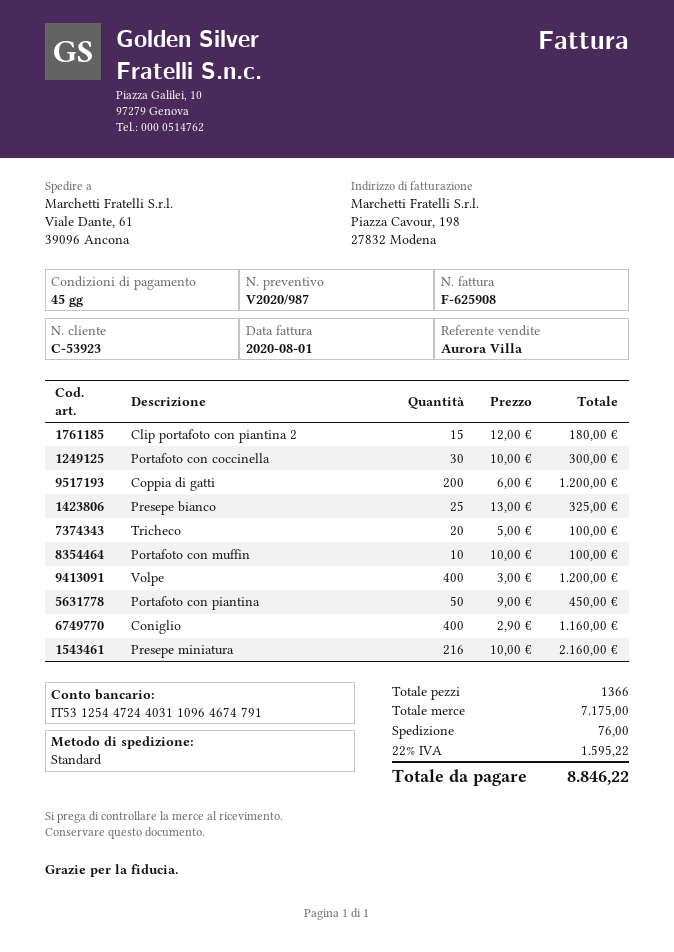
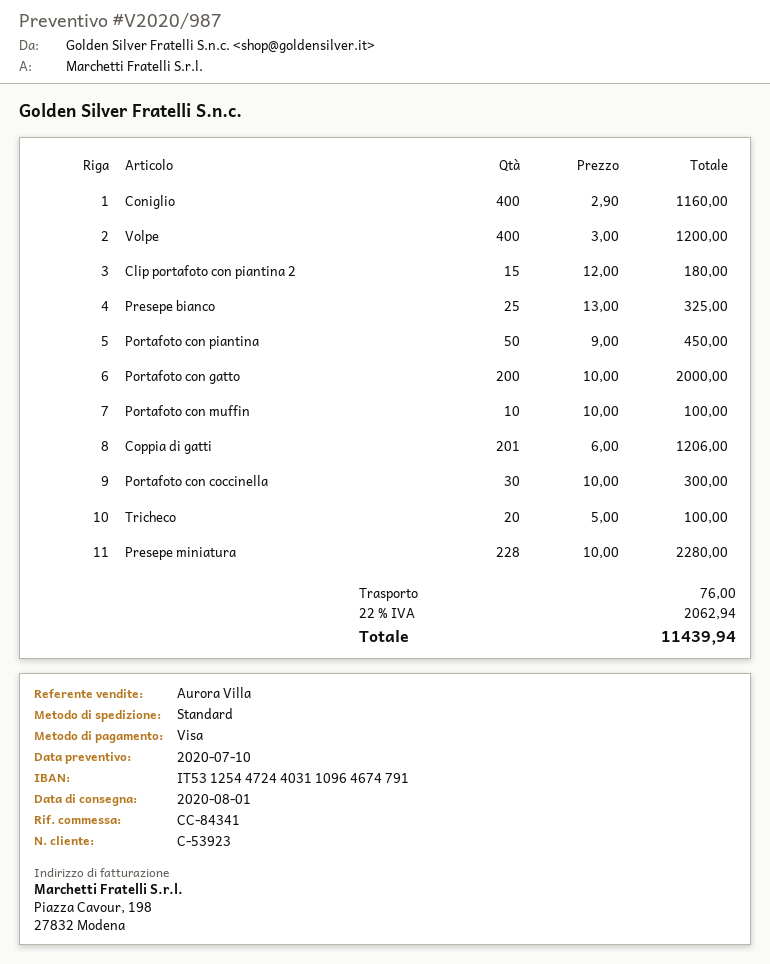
Coppia di gatti: 200 x 6.00 = 1200.00 -> 201 x 6.00 = 1206.00
Presepe miniatura: 216 x 10.00 = 2160.00 -> 228 x 10.00 = 2280.00
Portafoto con gatto: none -> 200 x 10.00 = 2000.00
tax: 22% = 1595.22 -> 22% = 2062.94
total: 8846.22 -> 11439.94

